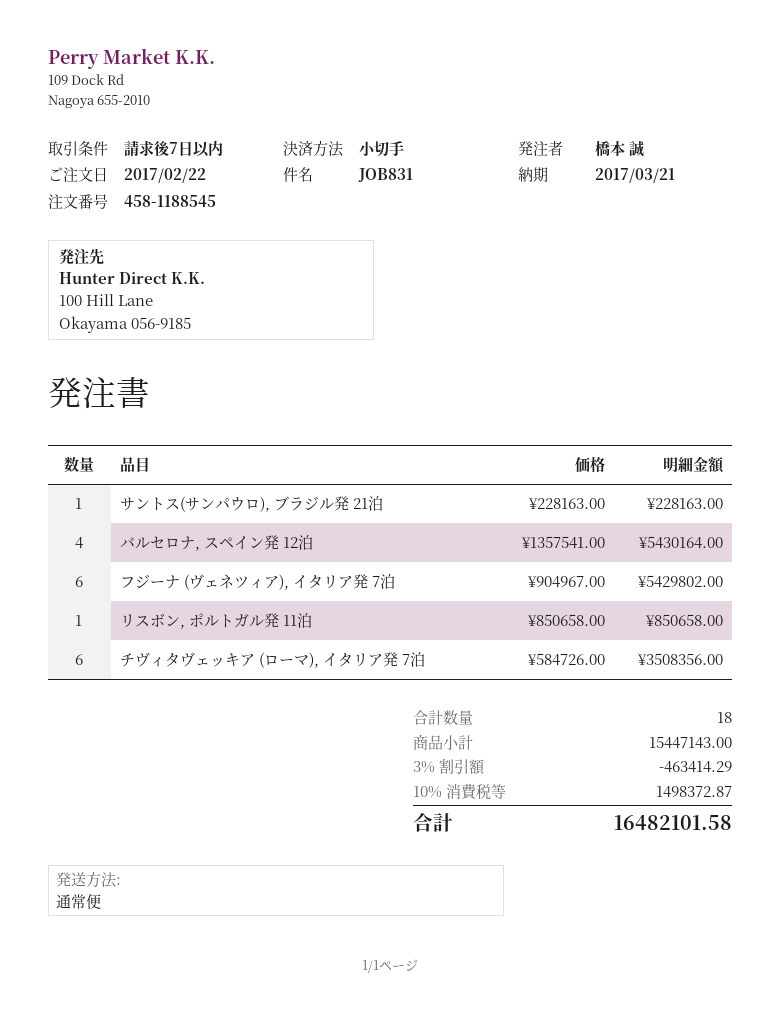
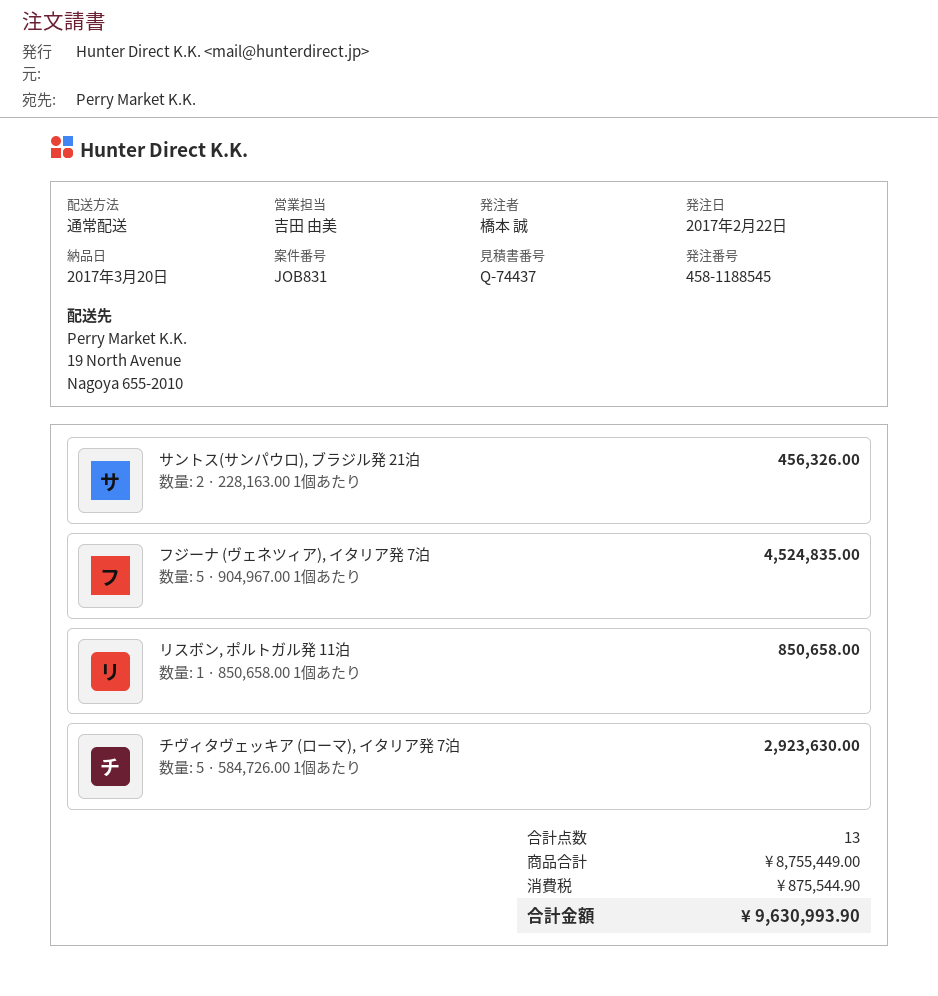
delivery date: 2017-03-21 -> 2017-03-20
サントス(サンパウロ), ブラジル発 21泊: 1 x 228163.00 = 228163.00 -> 2 x 228163.00 = 456326.00
バルセロナ, スペイン発 12泊: 4 x 1357541.00 = 5430164.00 -> none
フジーナ (ヴェネツィア), イタリア発 7泊: 6 x 904967.00 = 5429802.00 -> 5 x 904967.00 = 4524835.00
チヴィタヴェッキア (ローマ), イタリア発 7泊: 6 x 584726.00 = 3508356.00 -> 5 x 584726.00 = 2923630.00
total quantity: 18 -> 13
subtotal: 15447143.00 -> 8755449.00
discount: 3% = 463414.29 -> none
tax: 1498372.87 -> 875544.90
total: 16482101.58 -> 9630993.90

